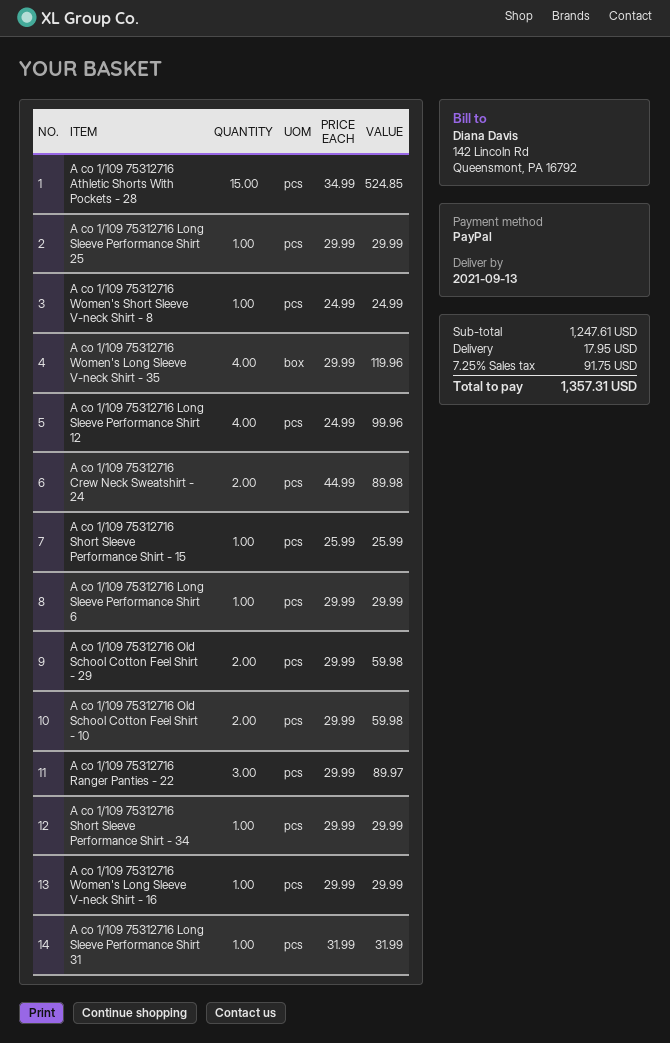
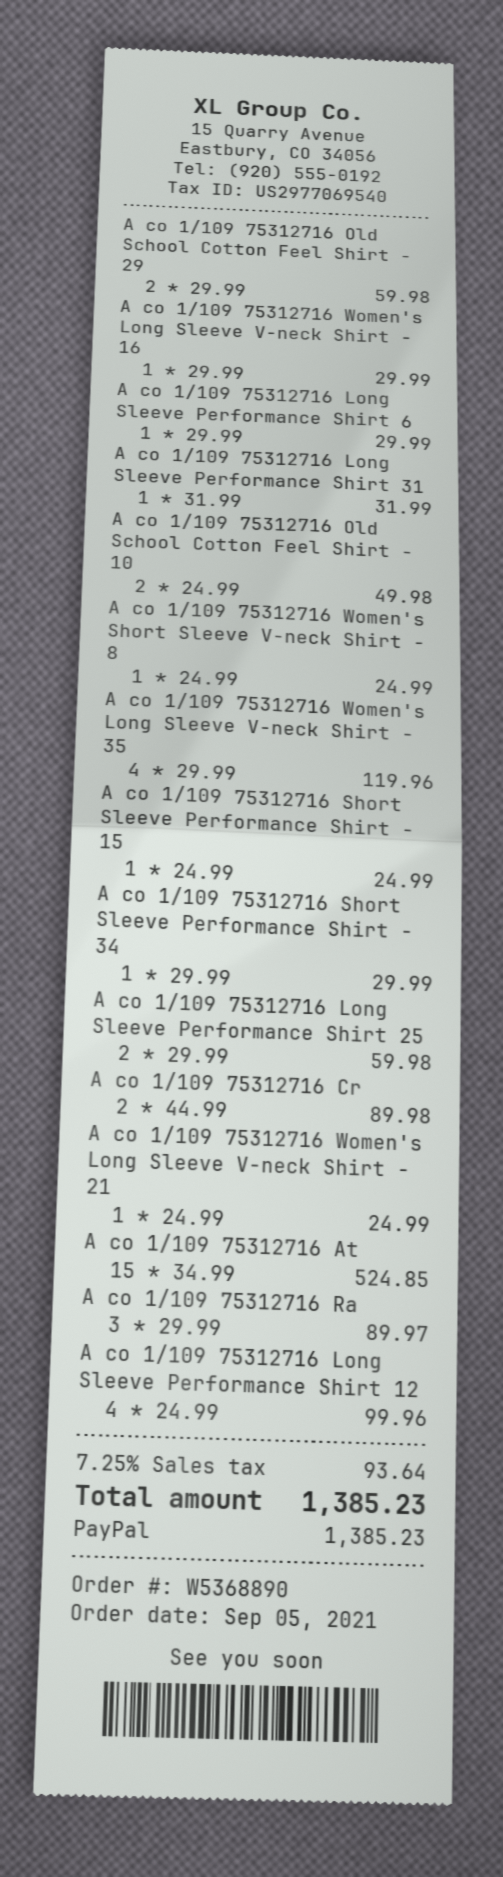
A co 1/109 75312716 Long Sleeve Performance Shirt 25: 1 x 29.99 = 29.99 -> 2 x 29.99 = 59.98
A co 1/109 75312716 Short Sleeve Performance Shirt - 15: 1 x 25.99 = 25.99 -> 1 x 24.99 = 24.99
A co 1/109 75312716 Old School Cotton Feel Shirt - 10: 2 x 29.99 = 59.98 -> 2 x 24.99 = 49.98
A co 1/109 75312716 Women's Long Sleeve V-neck Shirt - 21: none -> 1 x 24.99 = 24.99
shipping: 17.95 -> none
tax: 7.25% = 91.75 -> 7.25% = 93.64
total: 1357.31 -> 1385.23

